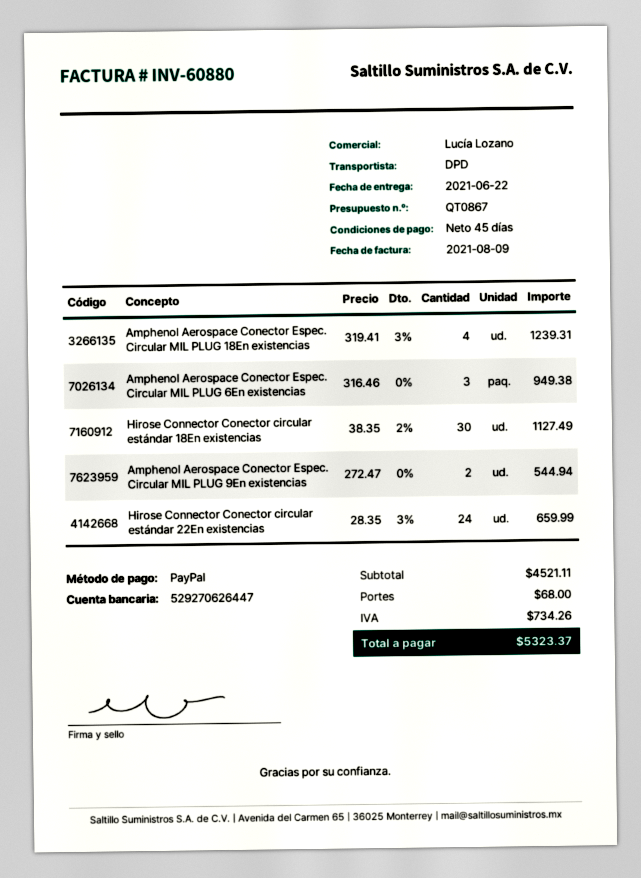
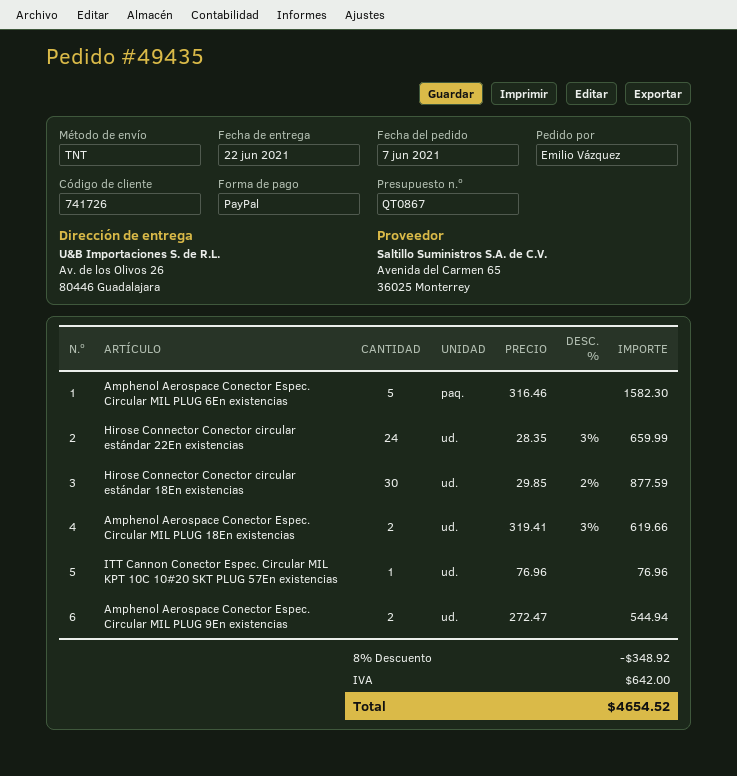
shipping method: DPD -> TNT
Amphenol Aerospace Conector Espec. Circular MIL PLUG 18En existencias: 4 x 319.41 - 3% = 1239.31 -> 2 x 319.41 - 3% = 619.66
Amphenol Aerospace Conector Espec. Circular MIL PLUG 6En existencias: 3 x 316.46 = 949.38 -> 5 x 316.46 = 1582.30
Hirose Connector Conector circular estándar 18En existencias: 30 x 38.35 - 2% = 1127.49 -> 30 x 29.85 - 2% = 877.59
ITT Cannon Conector Espec. Circular MIL KPT 10C 10#20 SKT PLUG 57En existencias: none -> 1 x 76.96 = 76.96
discount: none -> 8% = 348.92
shipping: 68.00 -> none
tax: 734.26 -> 642.00
total: 5323.37 -> 4654.52

